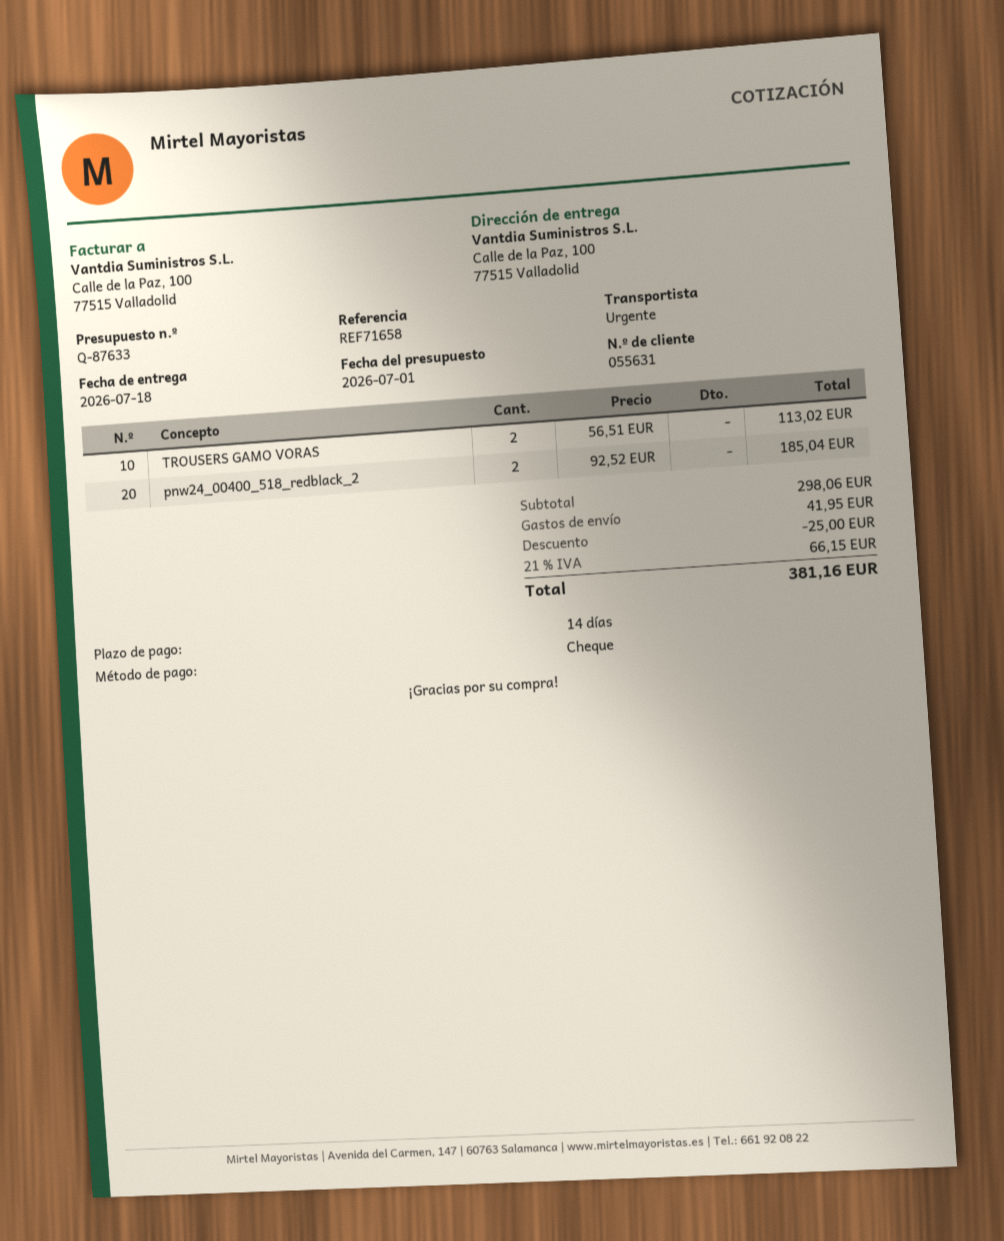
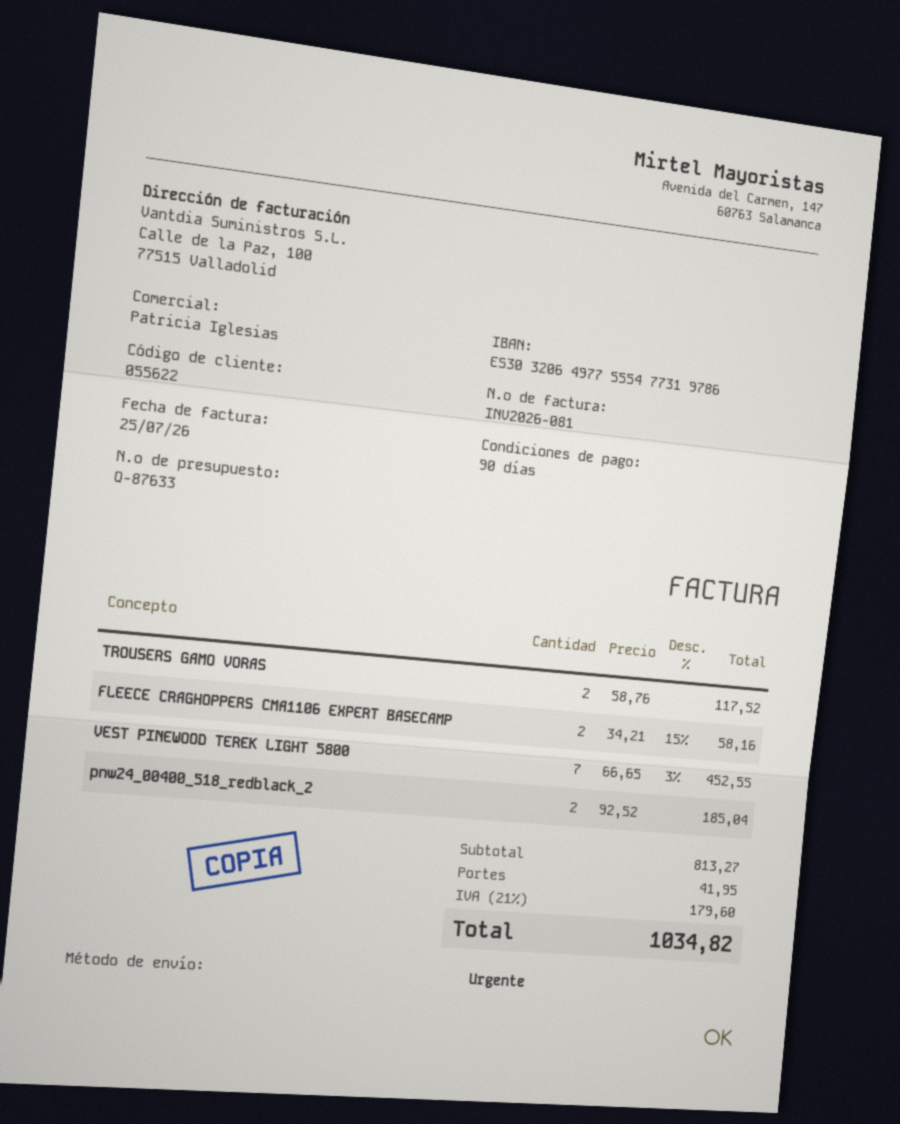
payment terms: 14 days -> 90 days
customer number: 055631 -> 055622
TROUSERS GAMO VORAS: 2 x 56.51 = 113.02 -> 2 x 58.76 = 117.52
FLEECE CRAGHOPPERS CMA1106 EXPERT BASECAMP: none -> 2 x 34.21 - 15% = 58.16
VEST PINEWOOD TEREK LIGHT 5800: none -> 7 x 66.65 - 3% = 452.55
subtotal: 298.06 -> 813.27
discount: 25.00 -> none
tax: 21% = 66.15 -> 21% = 179.60
total: 381.16 -> 1034.82

